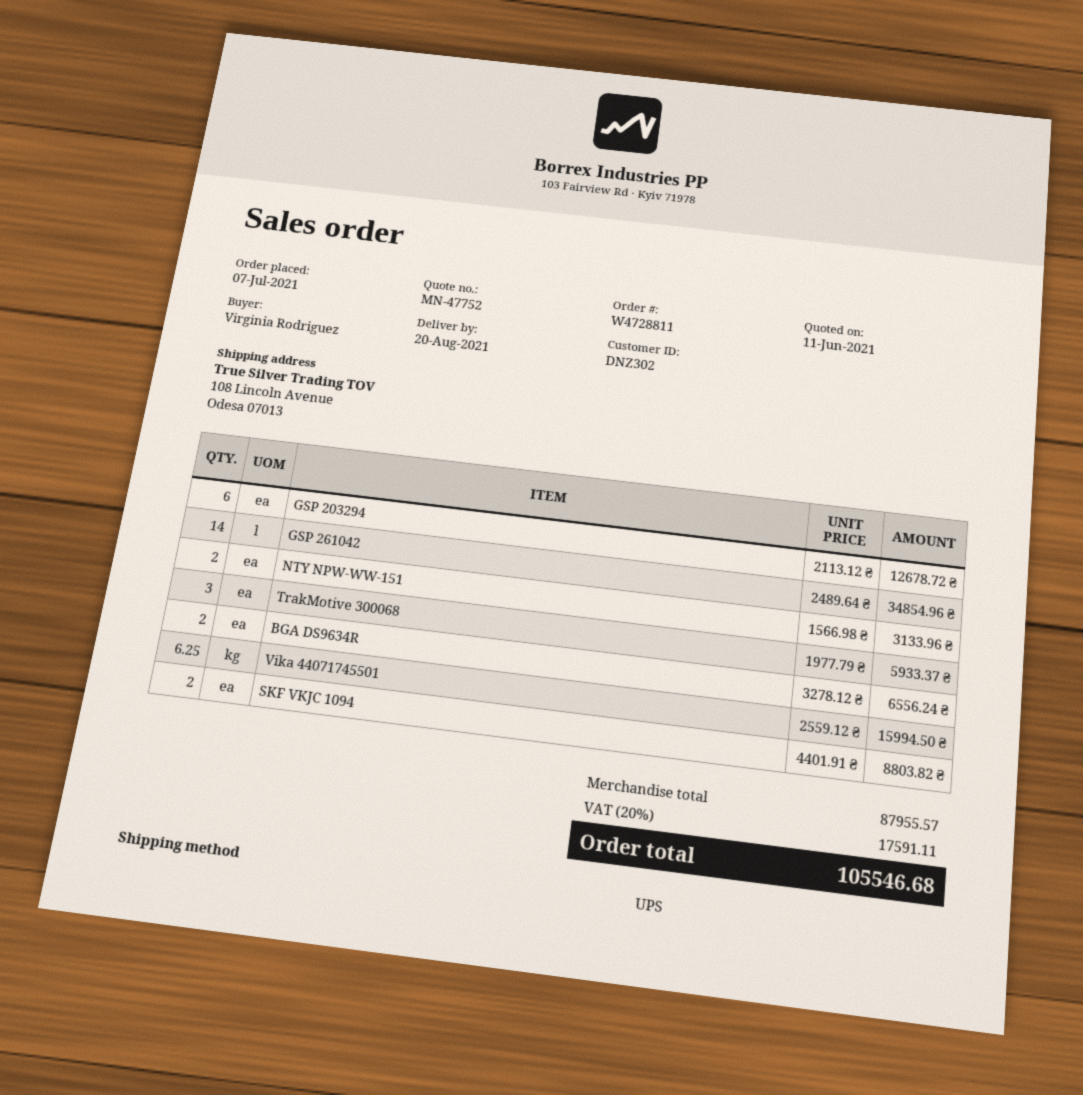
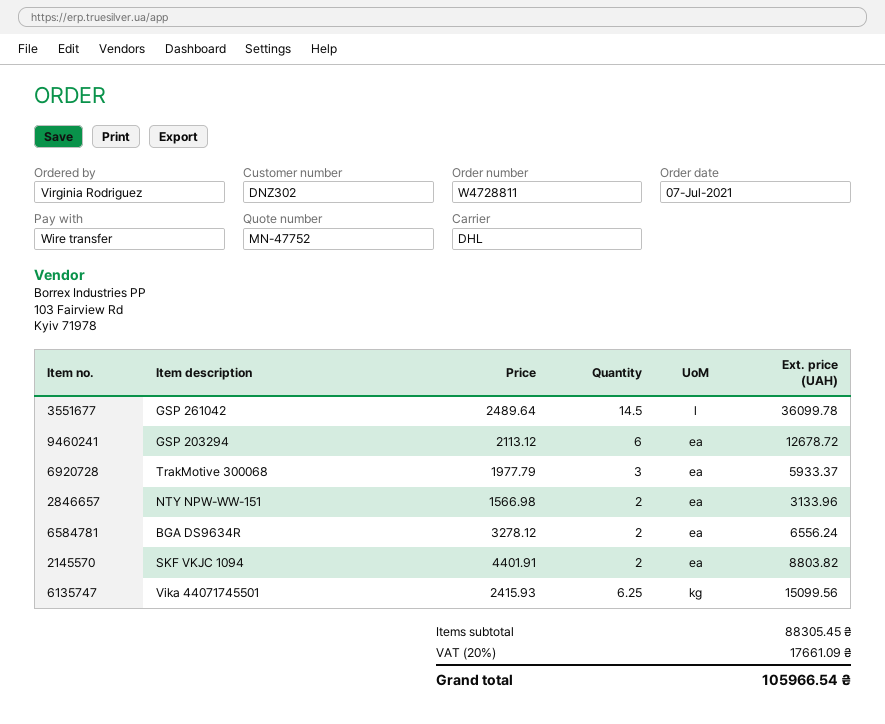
shipping method: UPS -> DHL
GSP 261042: 14 x 2489.64 = 34854.96 -> 14.5 x 2489.64 = 36099.78
Vika 44071745501: 6.25 x 2559.12 = 15994.50 -> 6.25 x 2415.93 = 15099.56
subtotal: 87955.57 -> 88305.45
tax: 20% = 17591.11 -> 20% = 17661.09
total: 105546.68 -> 105966.54

